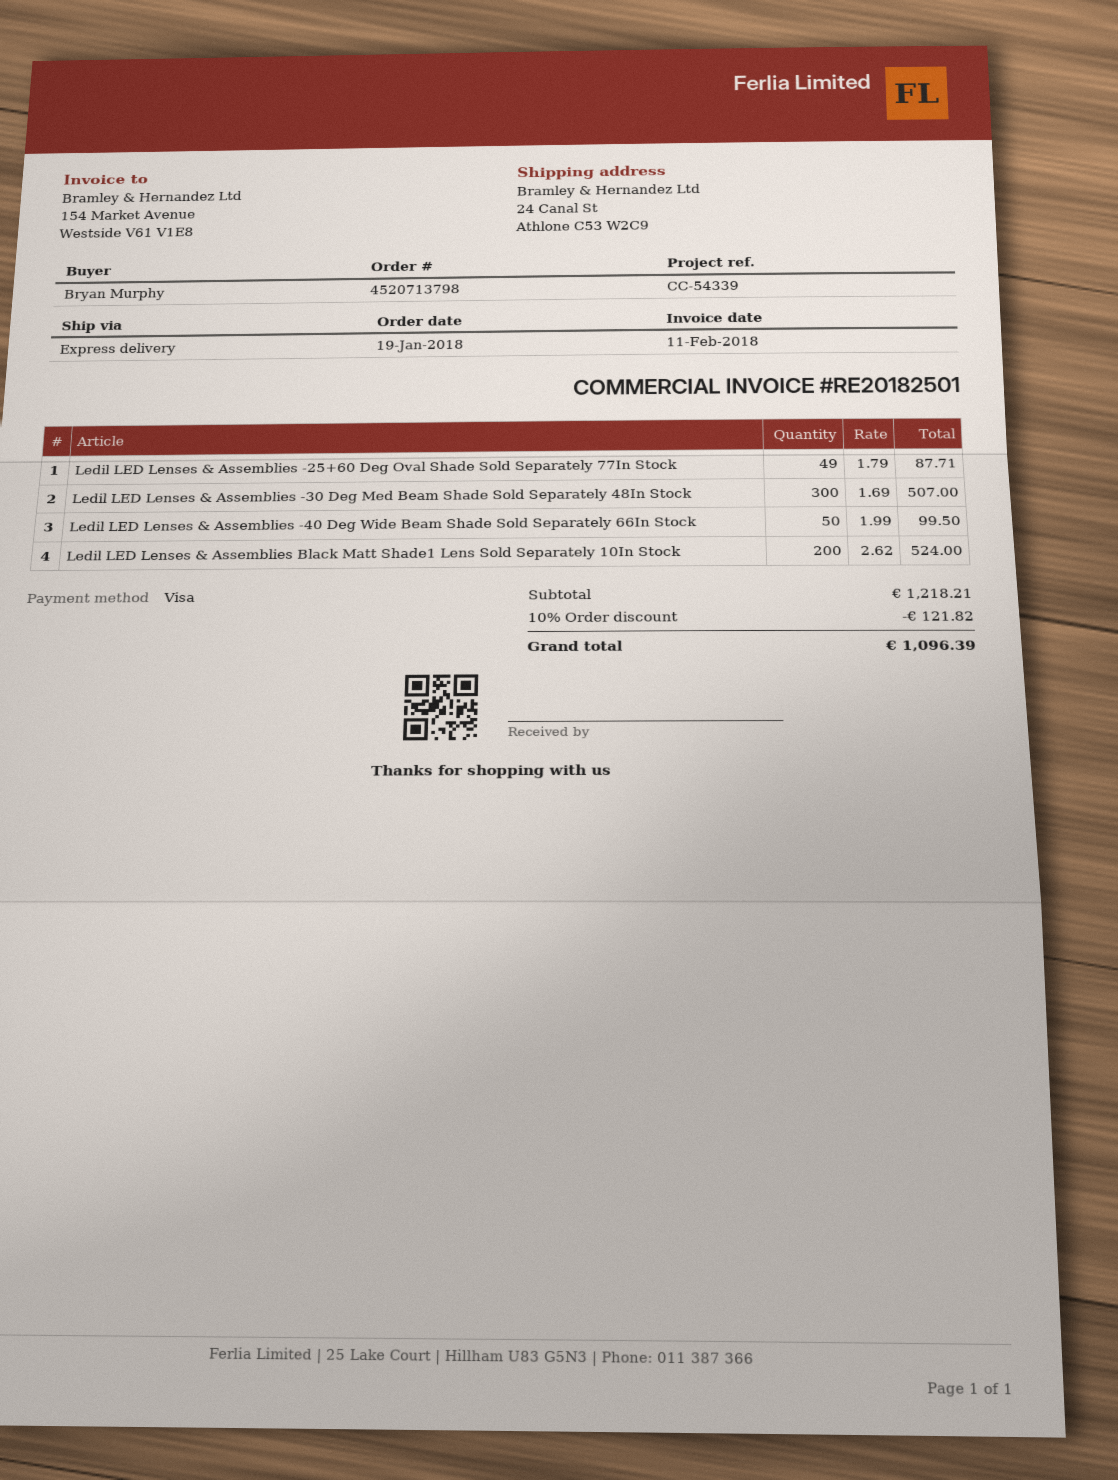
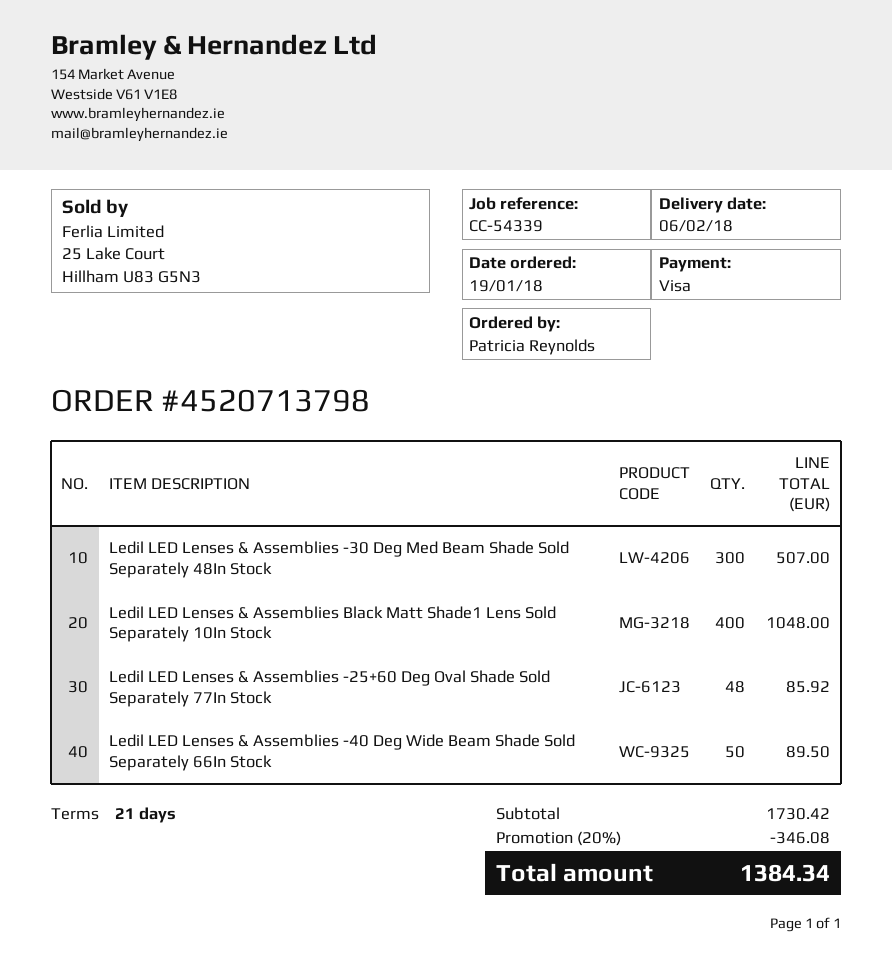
ordered by: Bryan Murphy -> Patricia Reynolds
Ledil LED Lenses & Assemblies -25+60 Deg Oval Shade Sold Separately 77In Stock: 49 for 87.71 -> 48 for 85.92
Ledil LED Lenses & Assemblies -40 Deg Wide Beam Shade Sold Separately 66In Stock: 50 for 99.50 -> 50 for 89.50
Ledil LED Lenses & Assemblies Black Matt Shade1 Lens Sold Separately 10In Stock: 200 for 524.00 -> 400 for 1048.00
subtotal: 1218.21 -> 1730.42
discount: 10% = 121.82 -> 20% = 346.08
total: 1096.39 -> 1384.34

